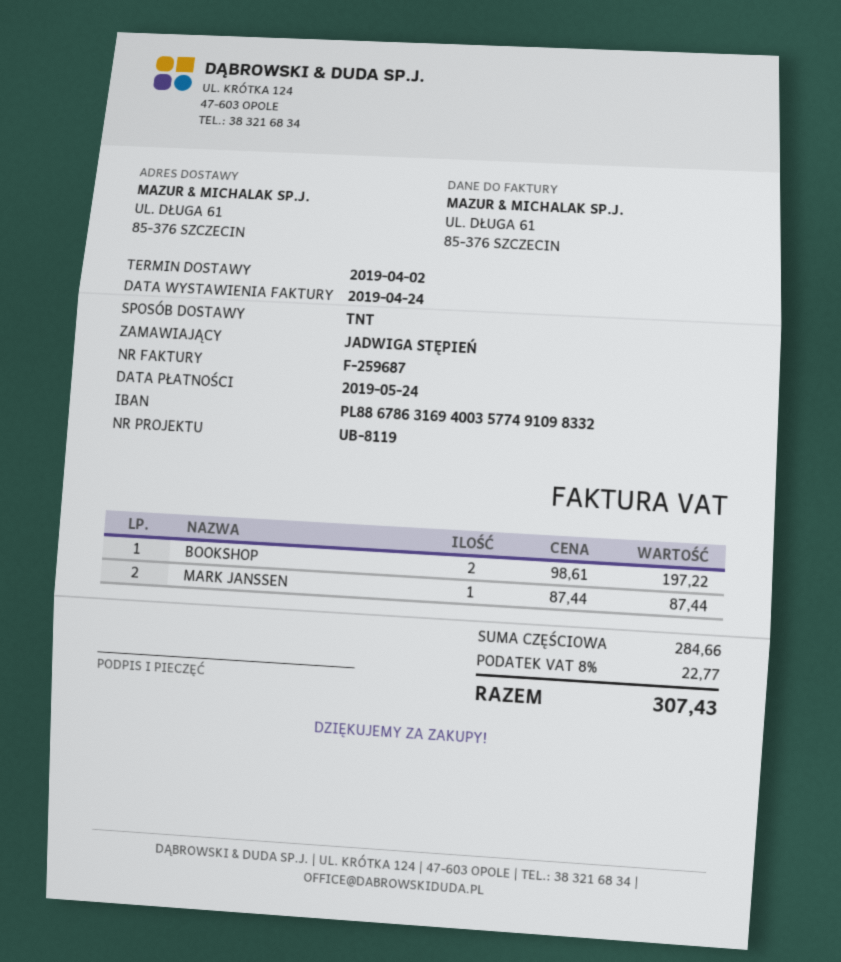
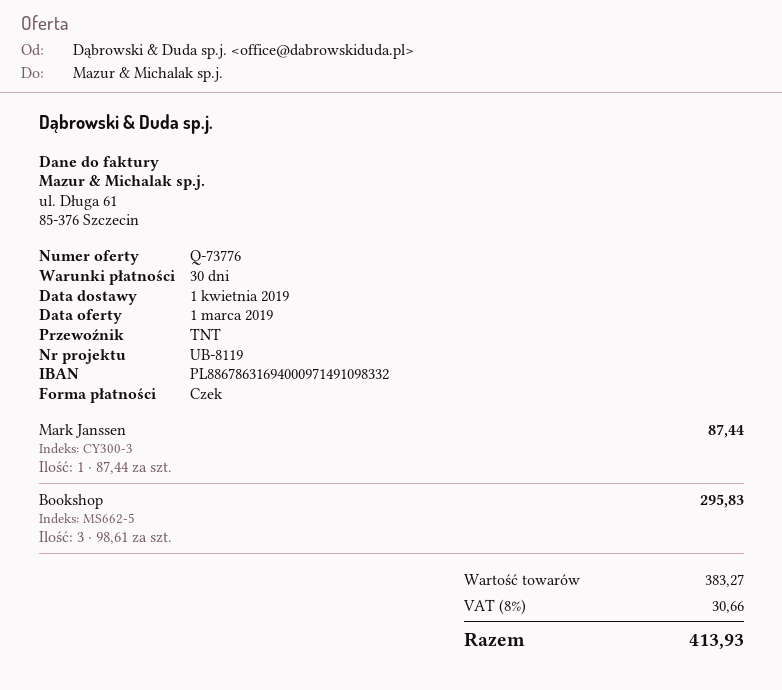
delivery date: 2019-04-02 -> 2019-04-01
bank account: PL88678631694003577491098332 -> PL88678631694000971491098332
BOOKSHOP: 2 x 98.61 = 197.22 -> 3 x 98.61 = 295.83
subtotal: 284.66 -> 383.27
tax: 8% = 22.77 -> 8% = 30.66
total: 307.43 -> 413.93

